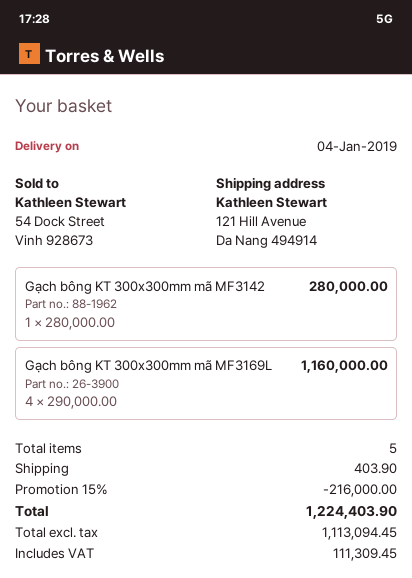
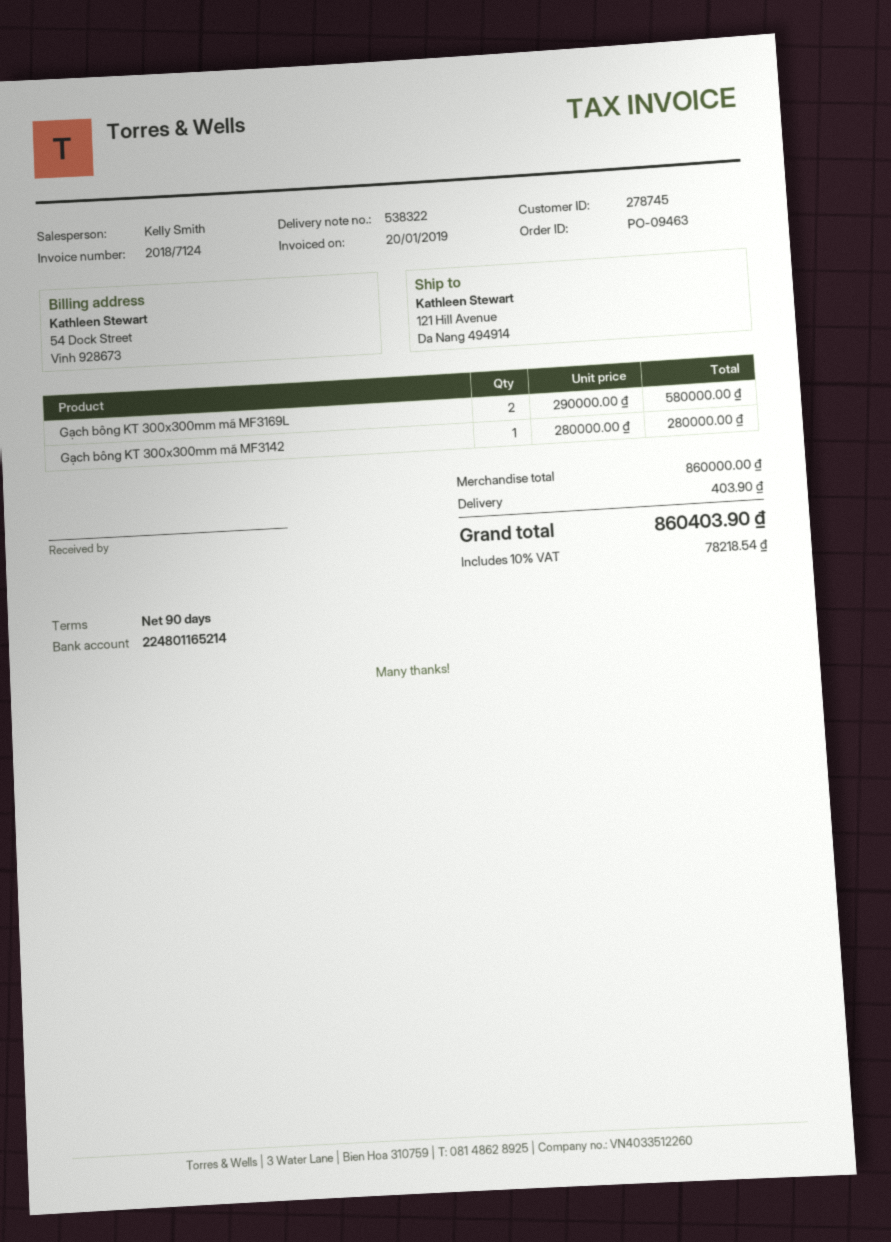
Gạch bông KT 300x300mm mã MF3169L: 4 x 290000.00 = 1160000.00 -> 2 x 290000.00 = 580000.00
discount: 15% = 216000.00 -> none
tax: 111309.45 -> 78218.54
total: 1224403.90 -> 860403.90

